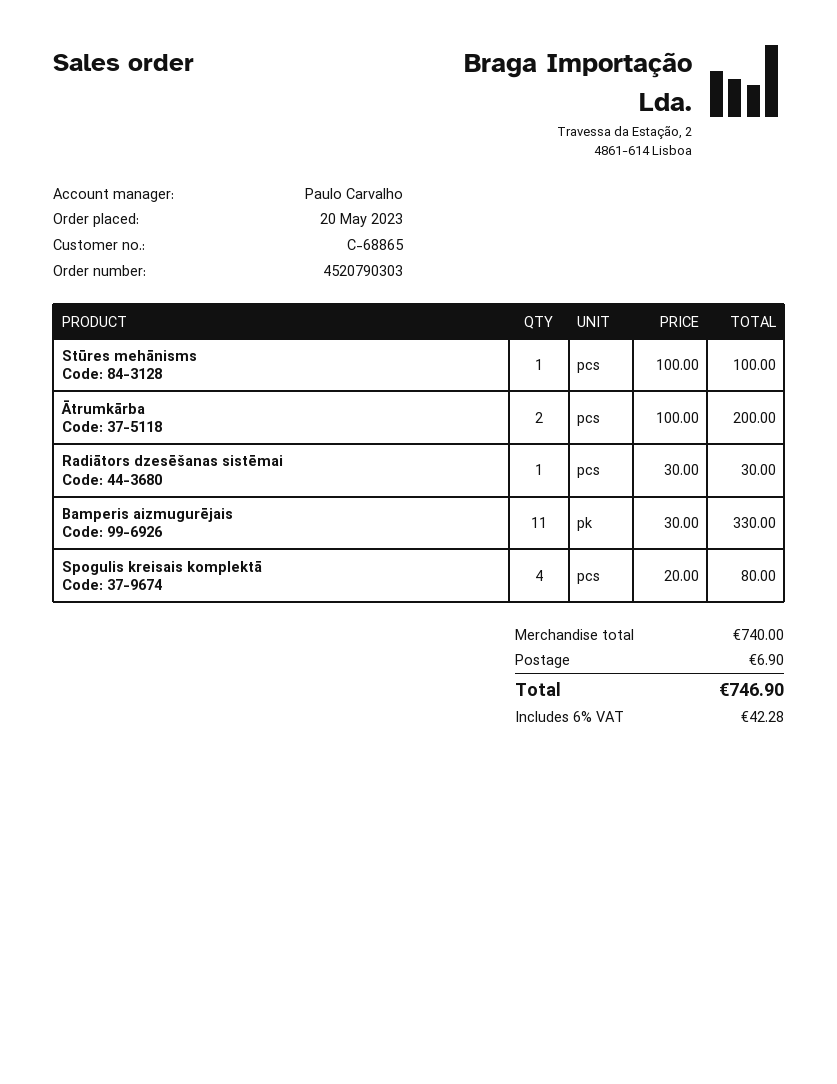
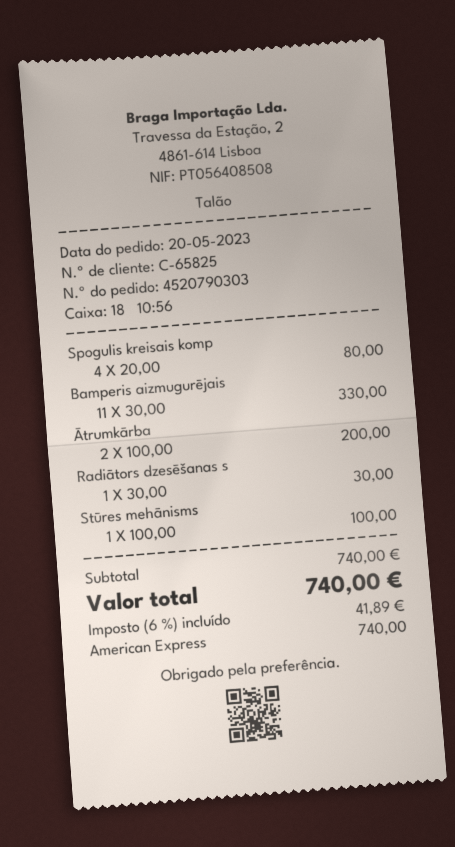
customer number: C-68865 -> C-65825
shipping: 6.90 -> none
tax: 6% = 42.28 -> 6% = 41.89
total: 746.90 -> 740.00

